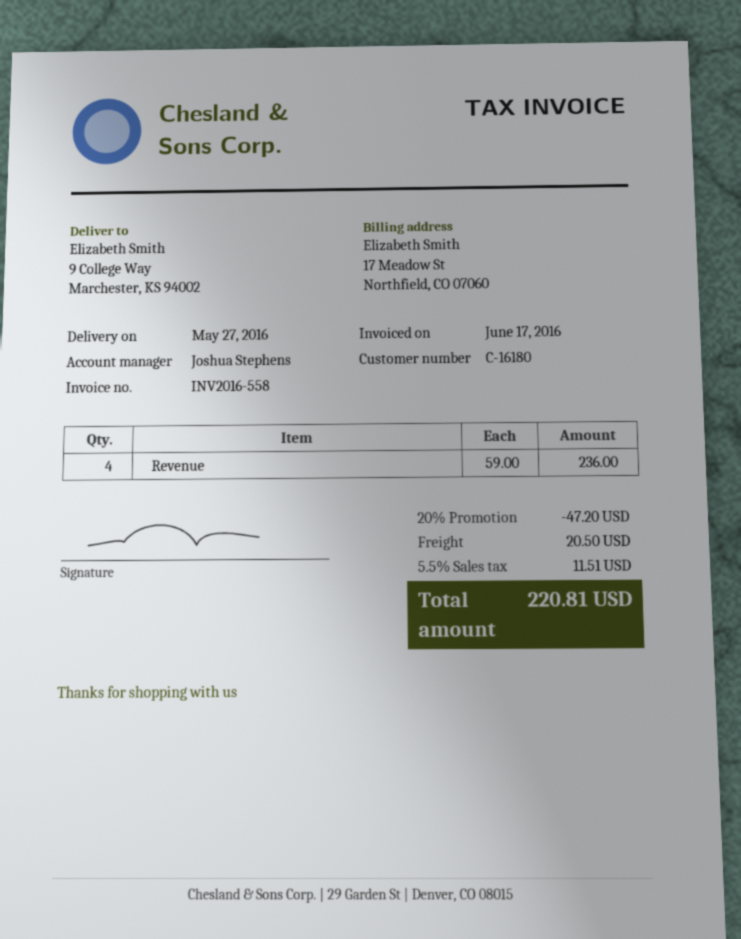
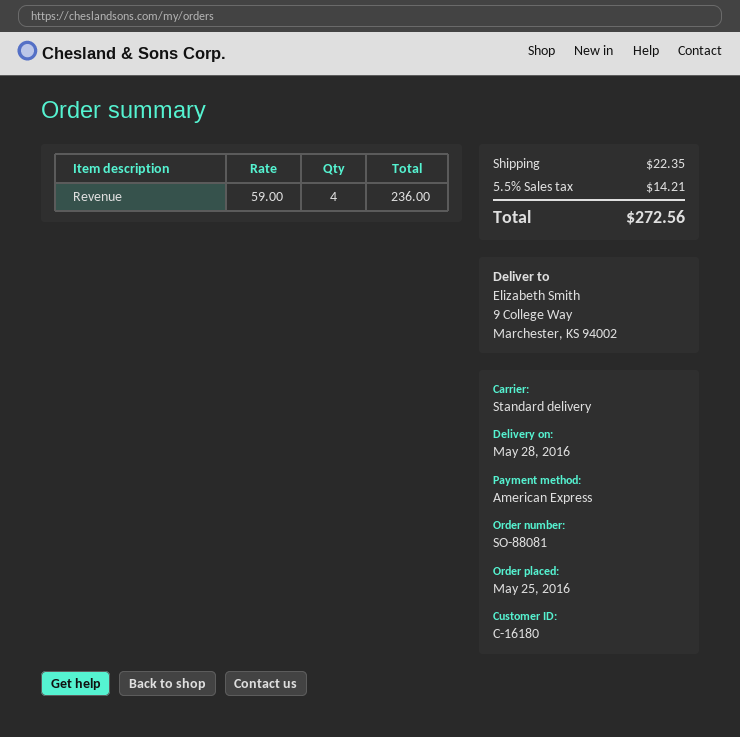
delivery date: 2016-05-27 -> 2016-05-28
discount: 20% = 47.20 -> none
shipping: 20.50 -> 22.35
tax: 5.5% = 11.51 -> 5.5% = 14.21
total: 220.81 -> 272.56

